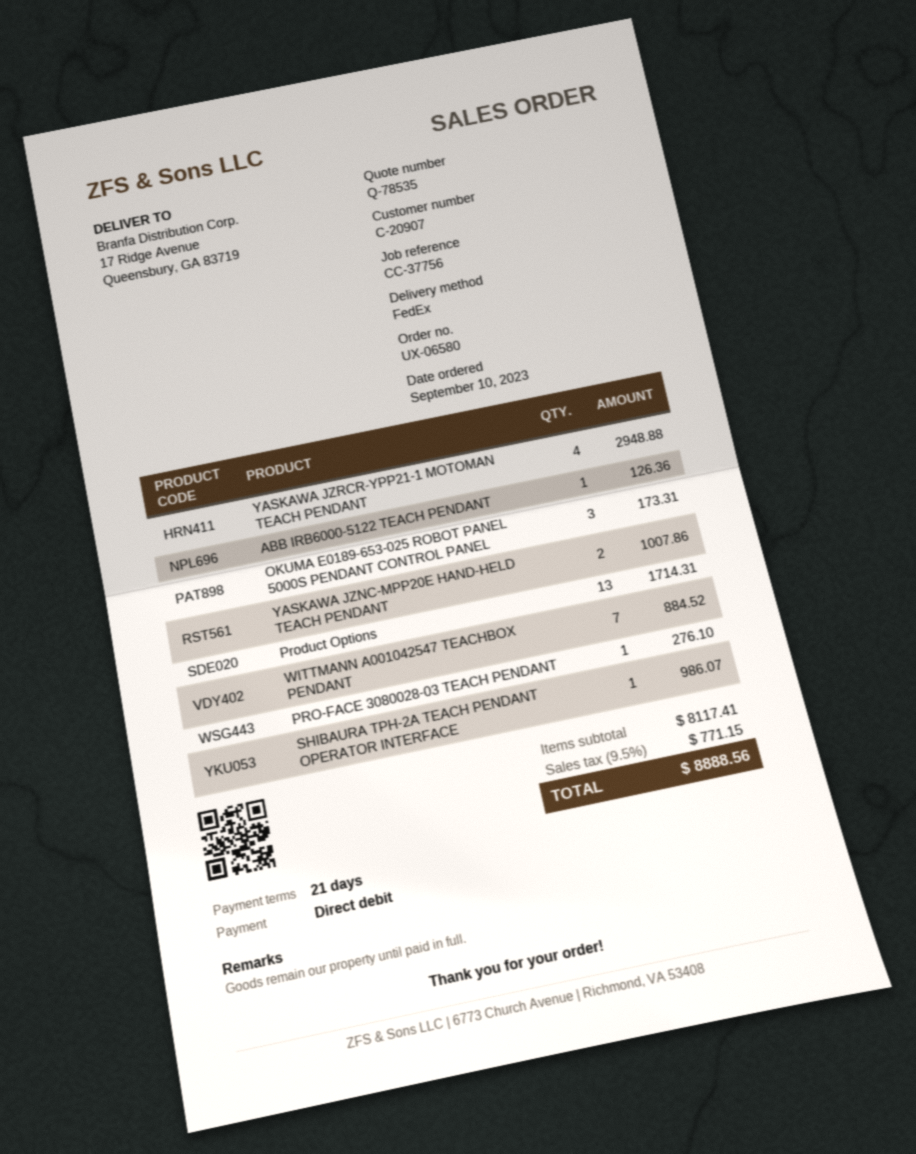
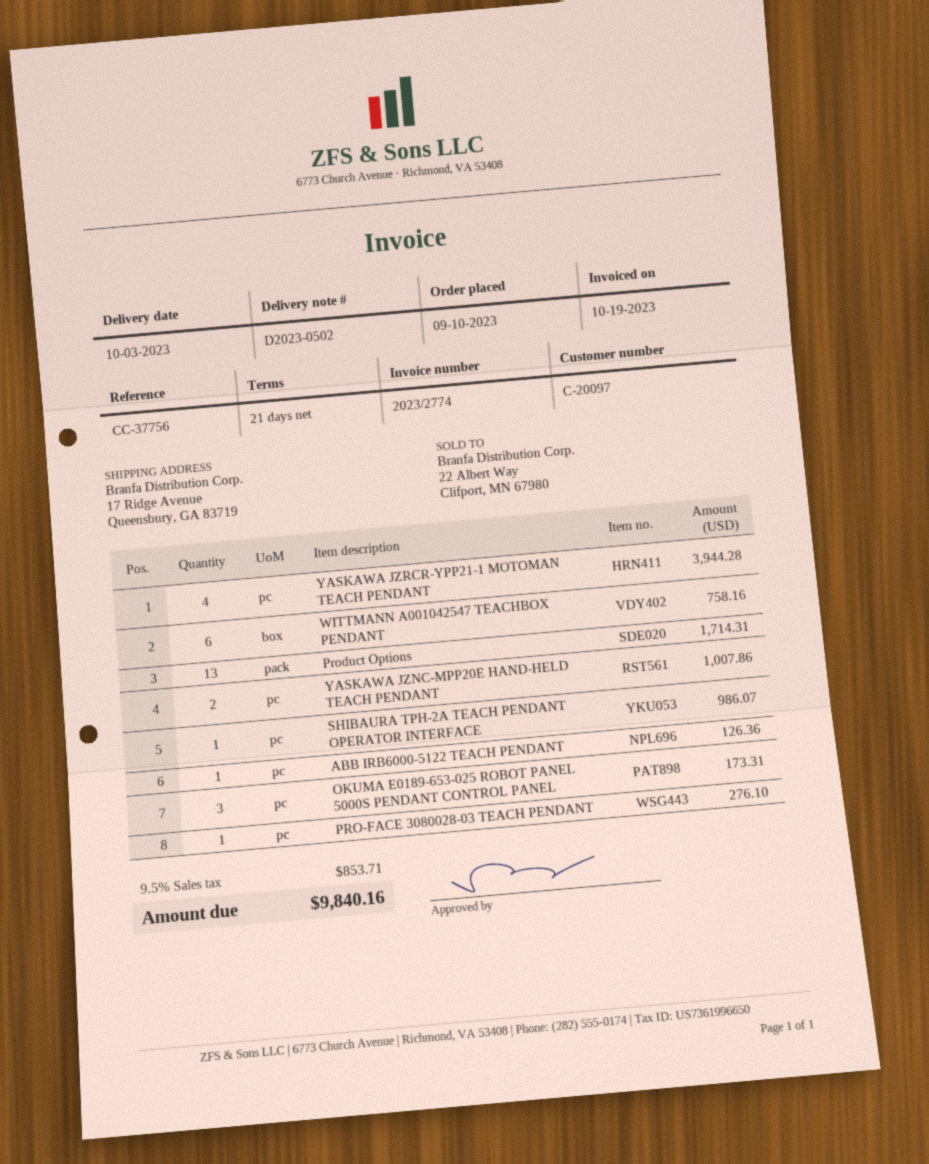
customer number: C-20907 -> C-20097
YASKAWA JZRCR-YPP21-1 MOTOMAN TEACH PENDANT: 4 for 2948.88 -> 4 for 3944.28
WITTMANN A001042547 TEACHBOX PENDANT: 7 for 884.52 -> 6 for 758.16
tax: 9.5% = 771.15 -> 9.5% = 853.71
total: 8888.56 -> 9840.16

